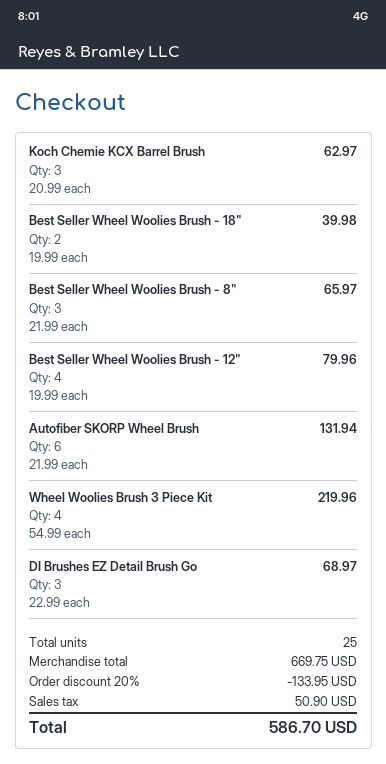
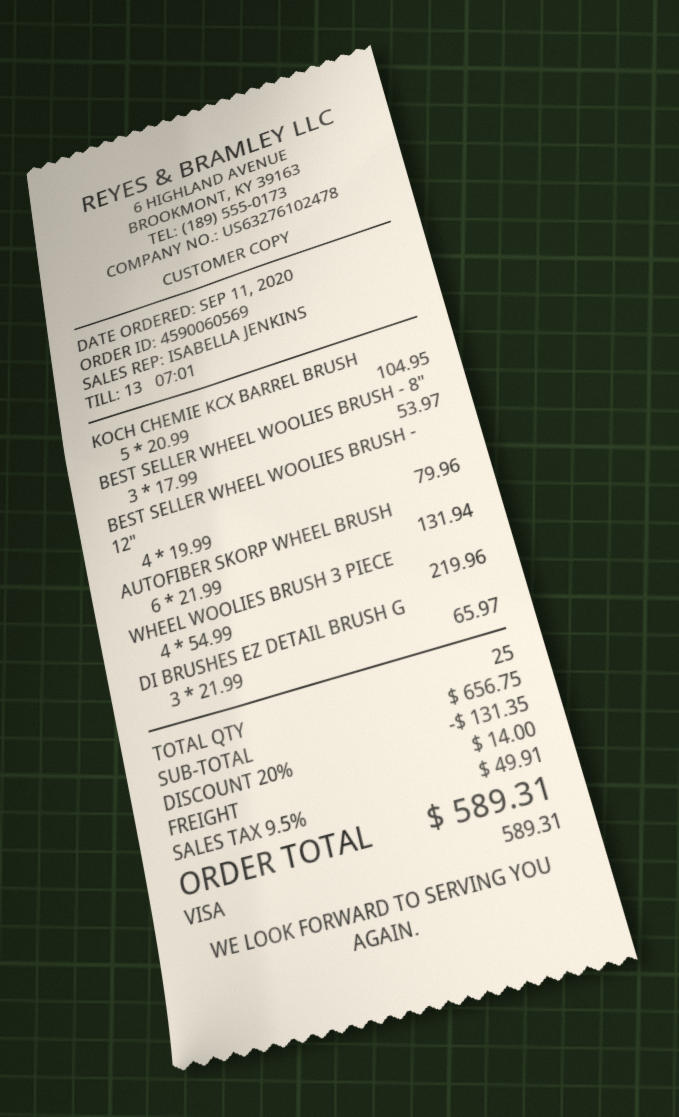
Koch Chemie KCX Barrel Brush: 3 x 20.99 = 62.97 -> 5 x 20.99 = 104.95
Best Seller Wheel Woolies Brush - 18": 2 x 19.99 = 39.98 -> none
Best Seller Wheel Woolies Brush - 8": 3 x 21.99 = 65.97 -> 3 x 17.99 = 53.97
DI Brushes EZ Detail Brush Go: 3 x 22.99 = 68.97 -> 3 x 21.99 = 65.97
subtotal: 669.75 -> 656.75
discount: 20% = 133.95 -> 20% = 131.35
shipping: none -> 14.00
tax: 50.90 -> 49.91
total: 586.70 -> 589.31

